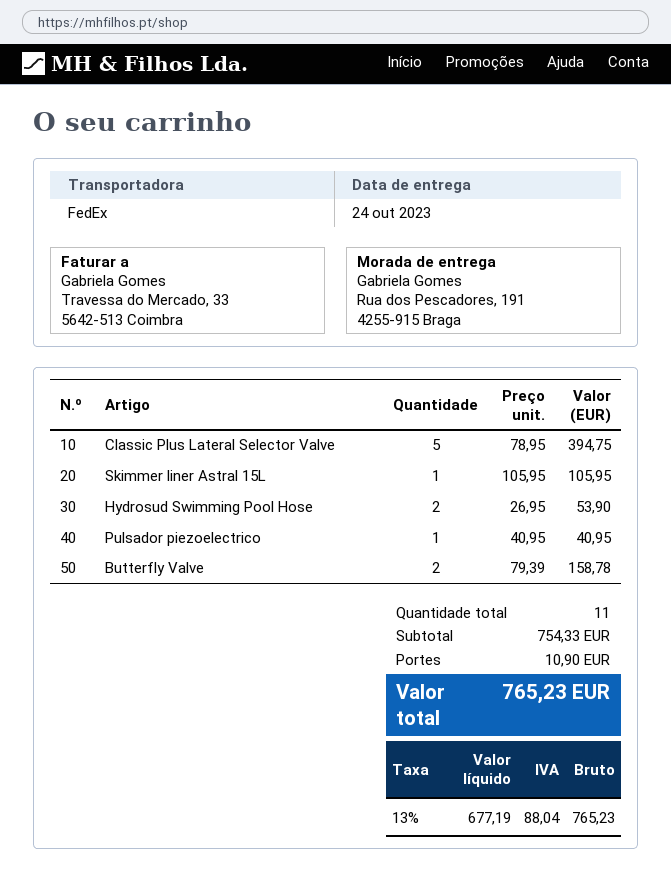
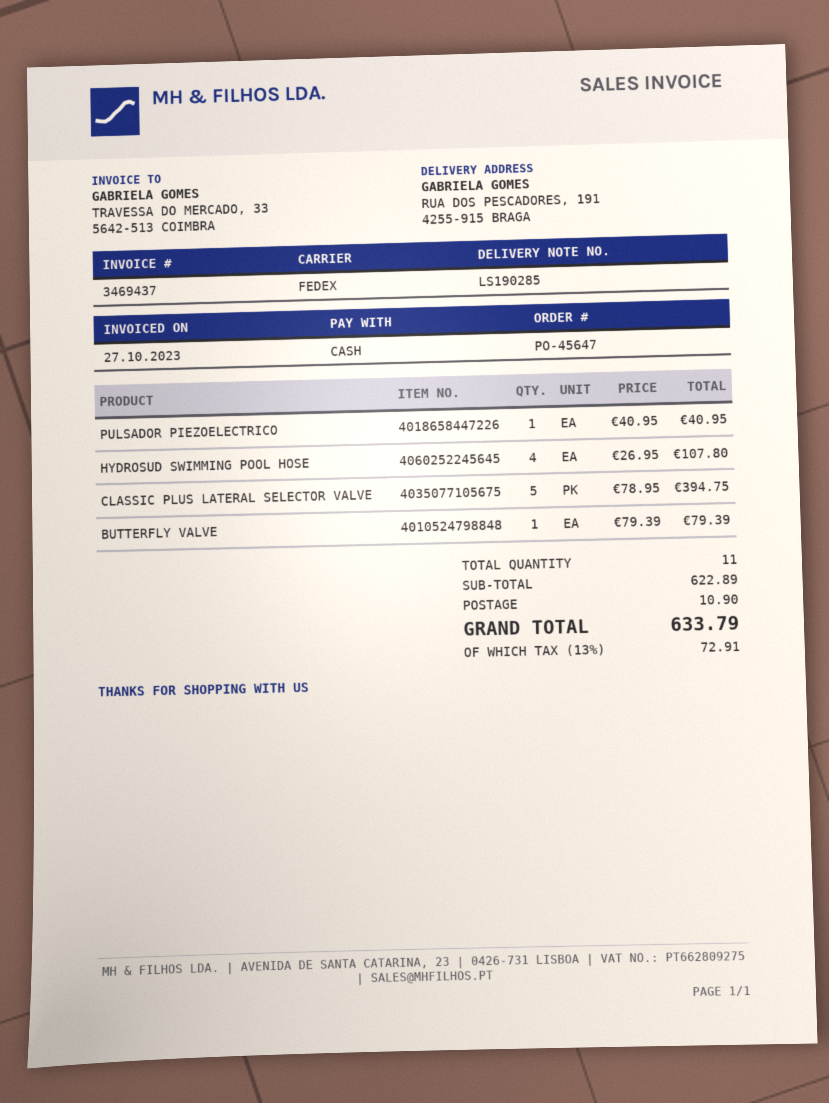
Skimmer liner Astral 15L: 1 x 105.95 = 105.95 -> none
Hydrosud Swimming Pool Hose: 2 x 26.95 = 53.90 -> 4 x 26.95 = 107.80
Butterfly Valve: 2 x 79.39 = 158.78 -> 1 x 79.39 = 79.39
subtotal: 754.33 -> 622.89
tax: 13% = 88.04 -> 13% = 72.91
total: 765.23 -> 633.79

